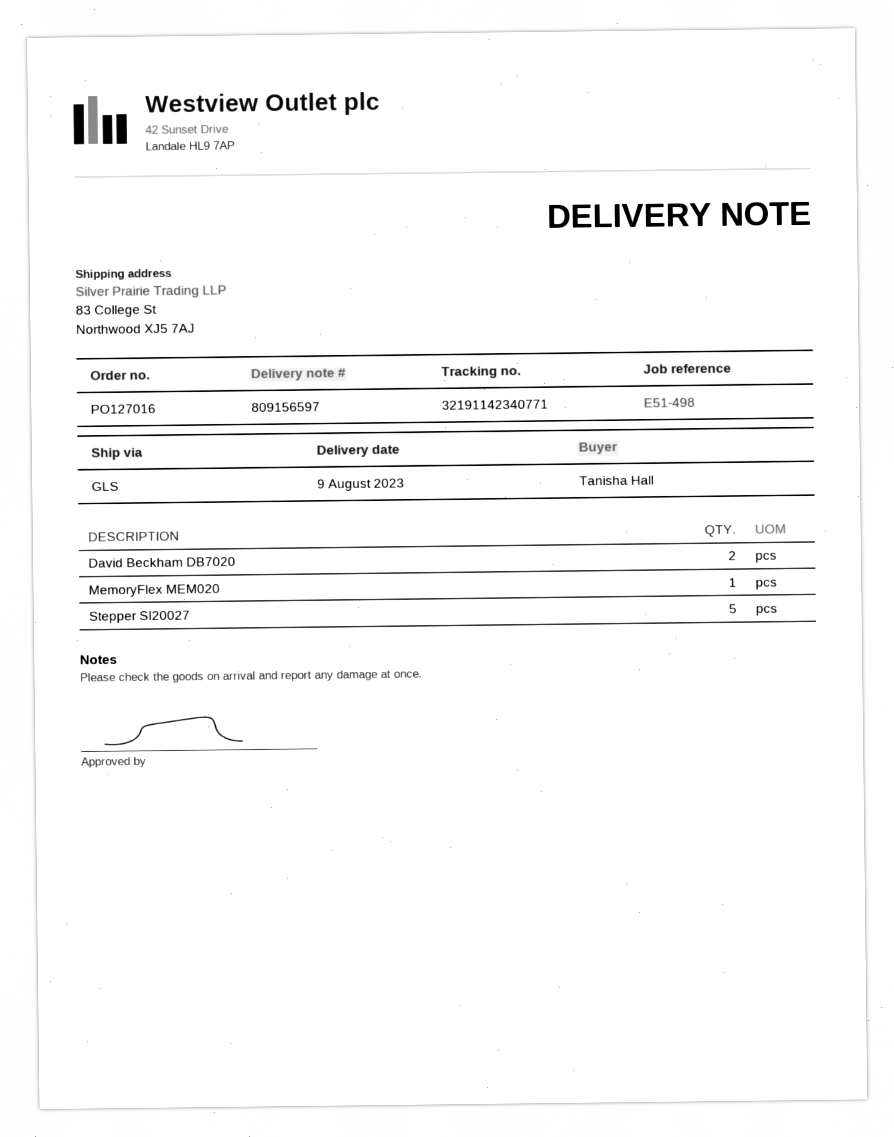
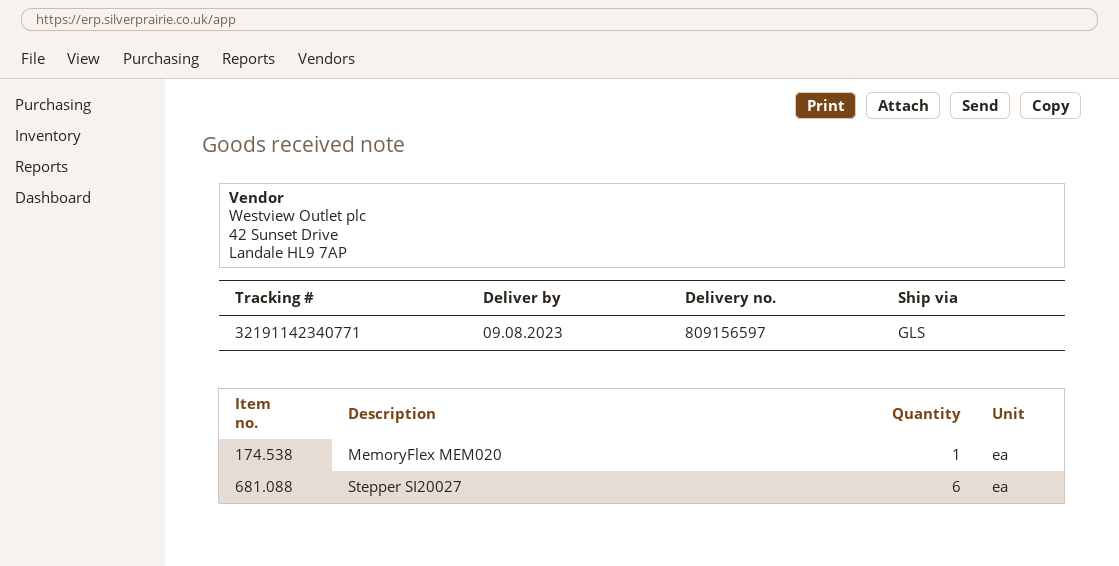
David Beckham DB7020: 2 -> none
Stepper SI20027: 5 -> 6

